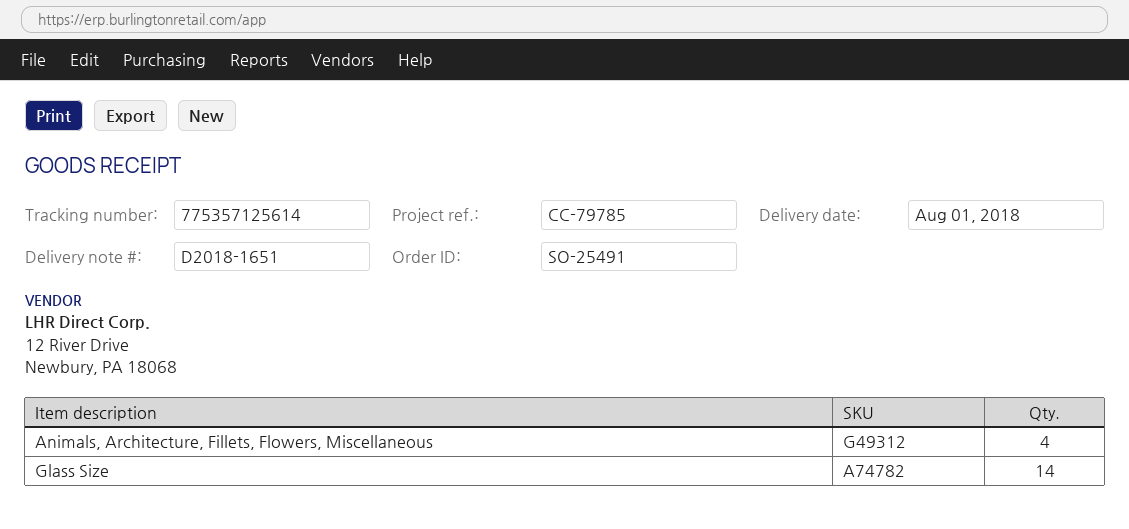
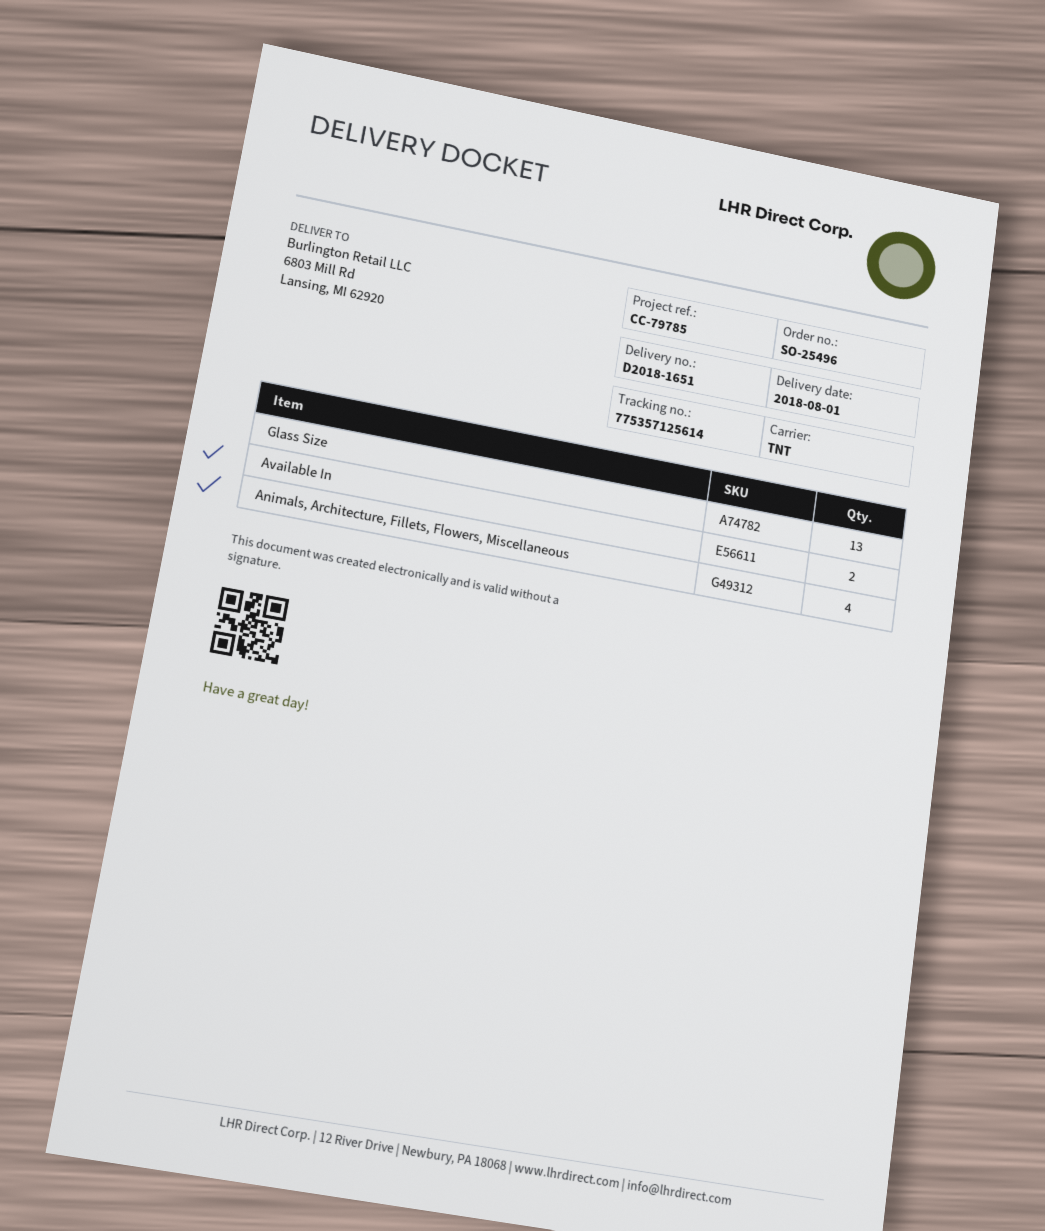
order number: SO-25491 -> SO-25496
Glass Size: 14 -> 13
Available In: none -> 2

